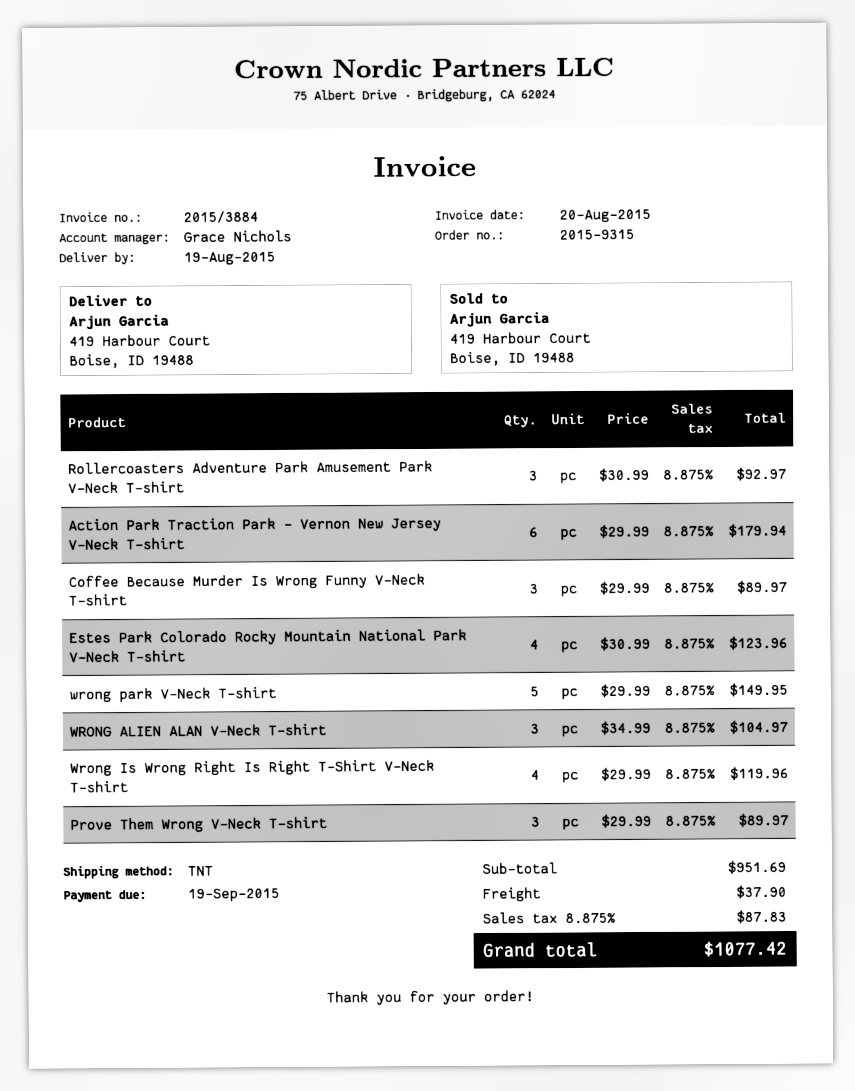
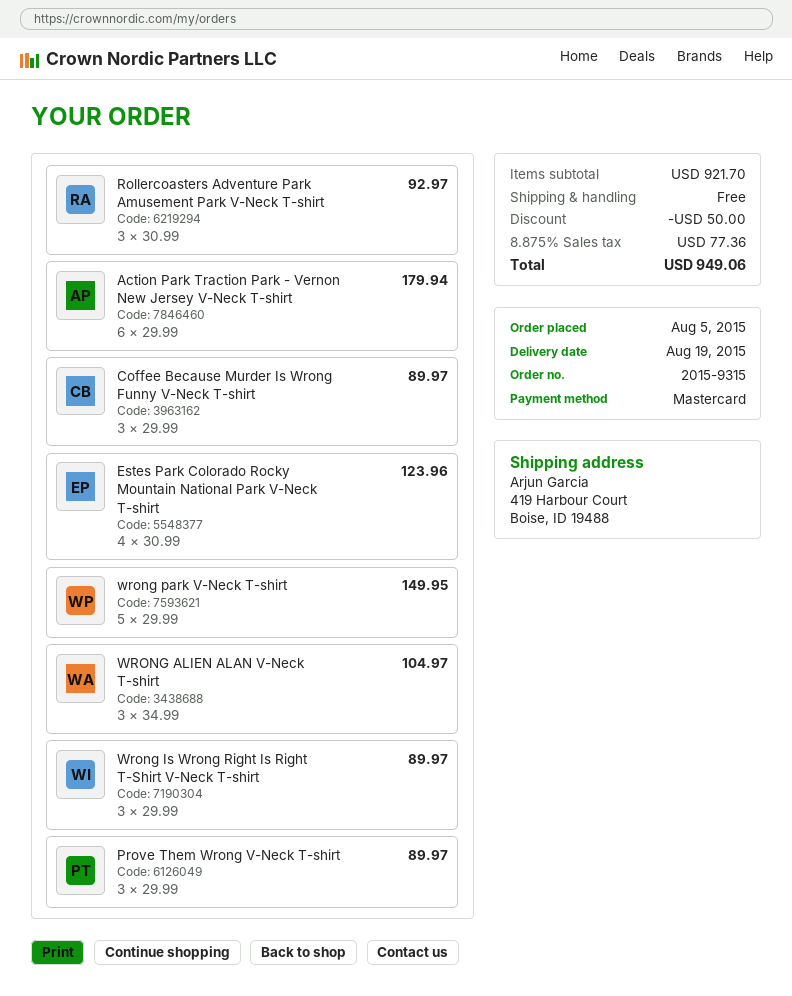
Wrong Is Wrong Right Is Right T-Shirt V-Neck T-shirt: 4 x 29.99 = 119.96 -> 3 x 29.99 = 89.97
subtotal: 951.69 -> 921.70
discount: none -> 50.00
shipping: 37.90 -> 0.00
tax: 8.875% = 87.83 -> 8.875% = 77.36
total: 1077.42 -> 949.06

